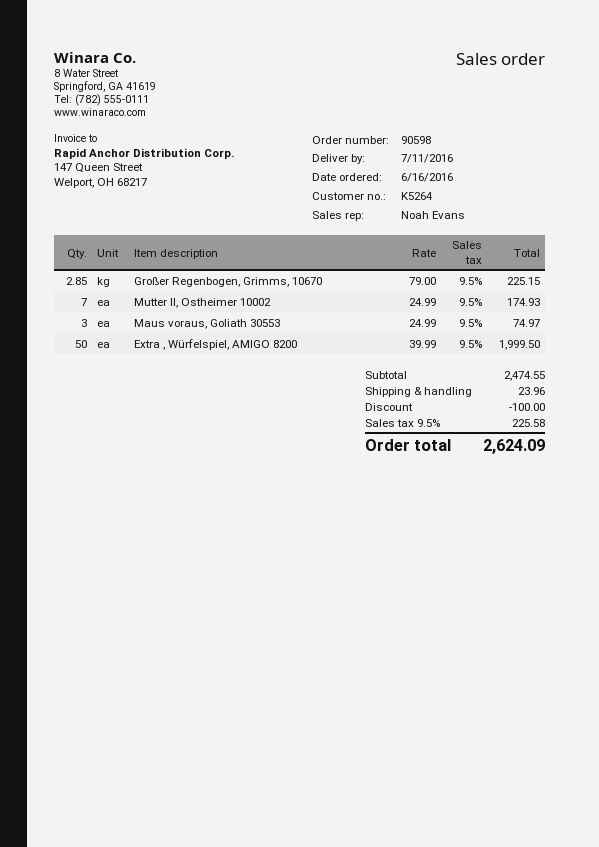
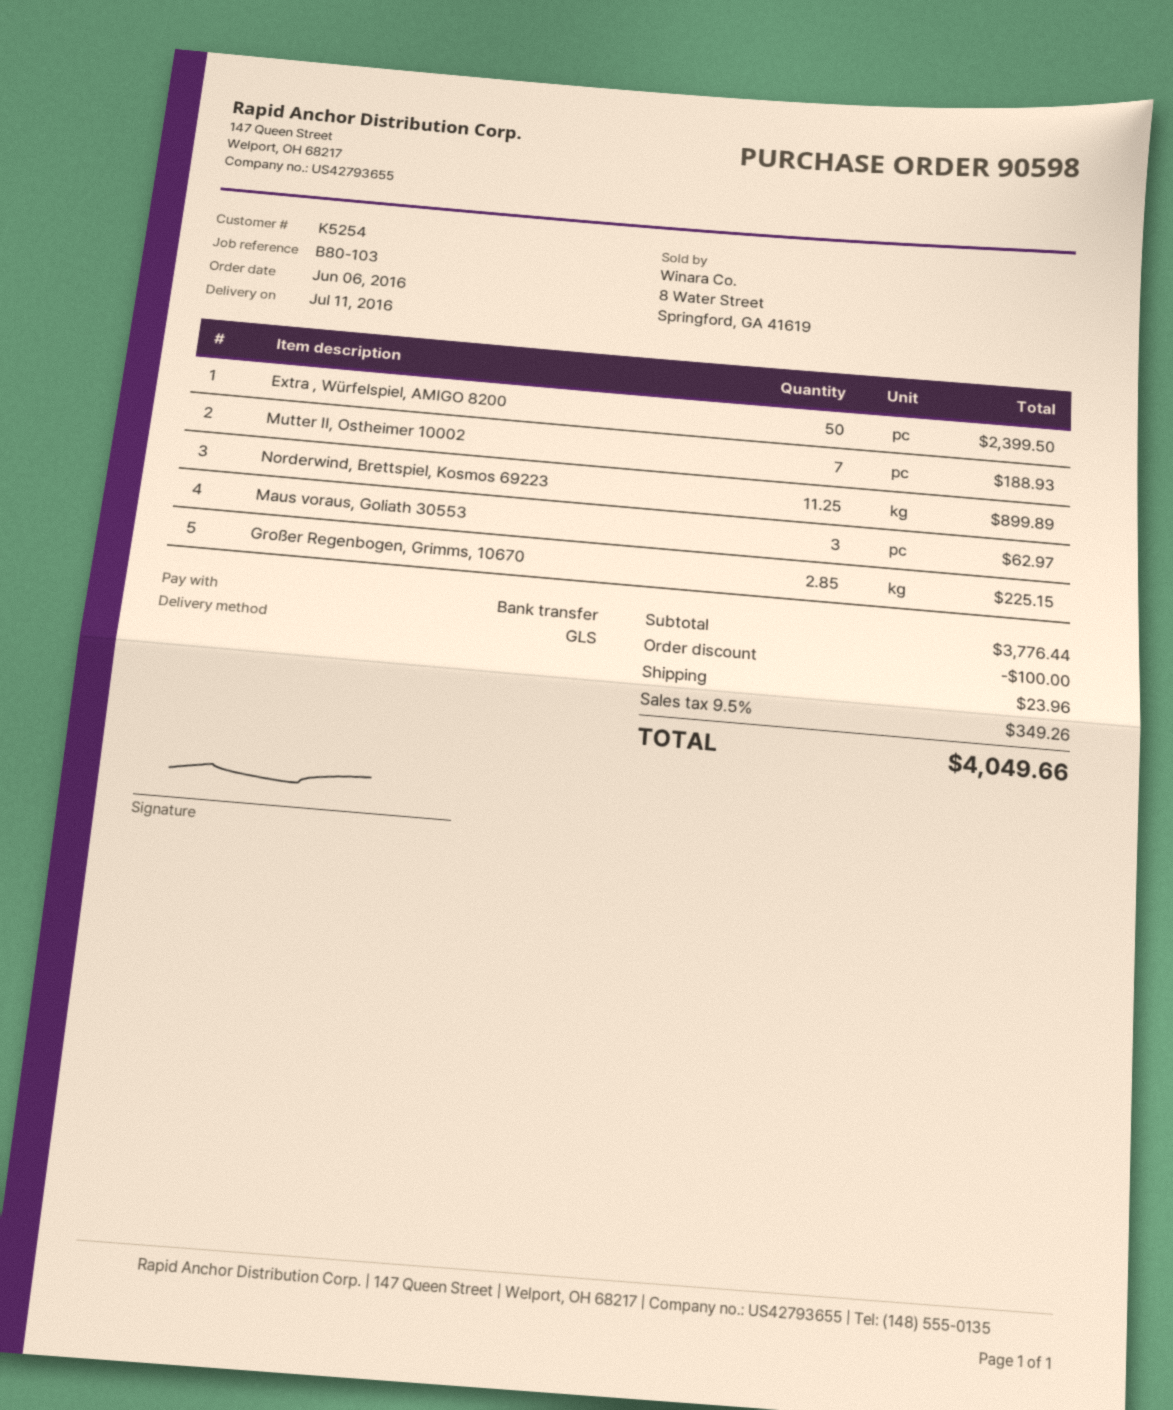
order date: 2016-06-16 -> 2016-06-06
customer number: K5264 -> K5254
Mutter II, Ostheimer 10002: 7 for 174.93 -> 7 for 188.93
Maus voraus, Goliath 30553: 3 for 74.97 -> 3 for 62.97
Extra , Würfelspiel, AMIGO 8200: 50 for 1999.50 -> 50 for 2399.50
Norderwind, Brettspiel, Kosmos 69223: none -> 11.25 for 899.89
subtotal: 2474.55 -> 3776.44
tax: 9.5% = 225.58 -> 9.5% = 349.26
total: 2624.09 -> 4049.66

